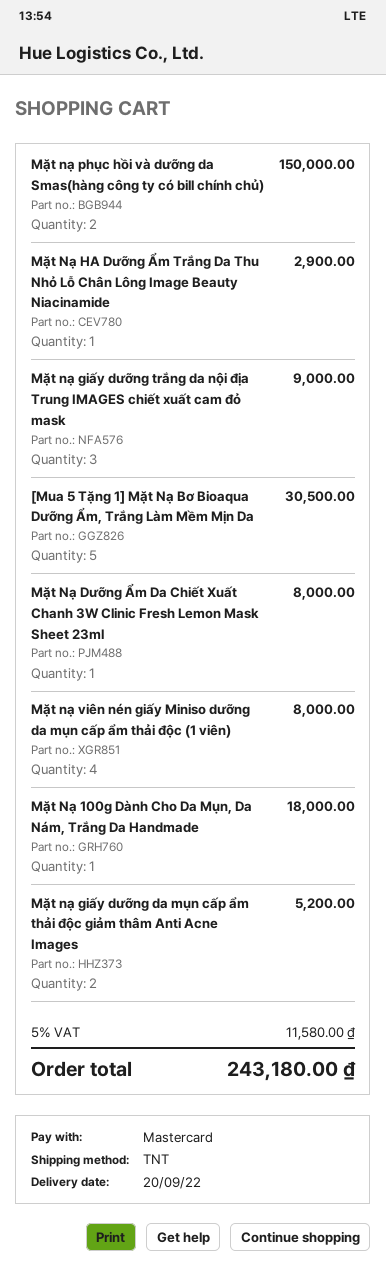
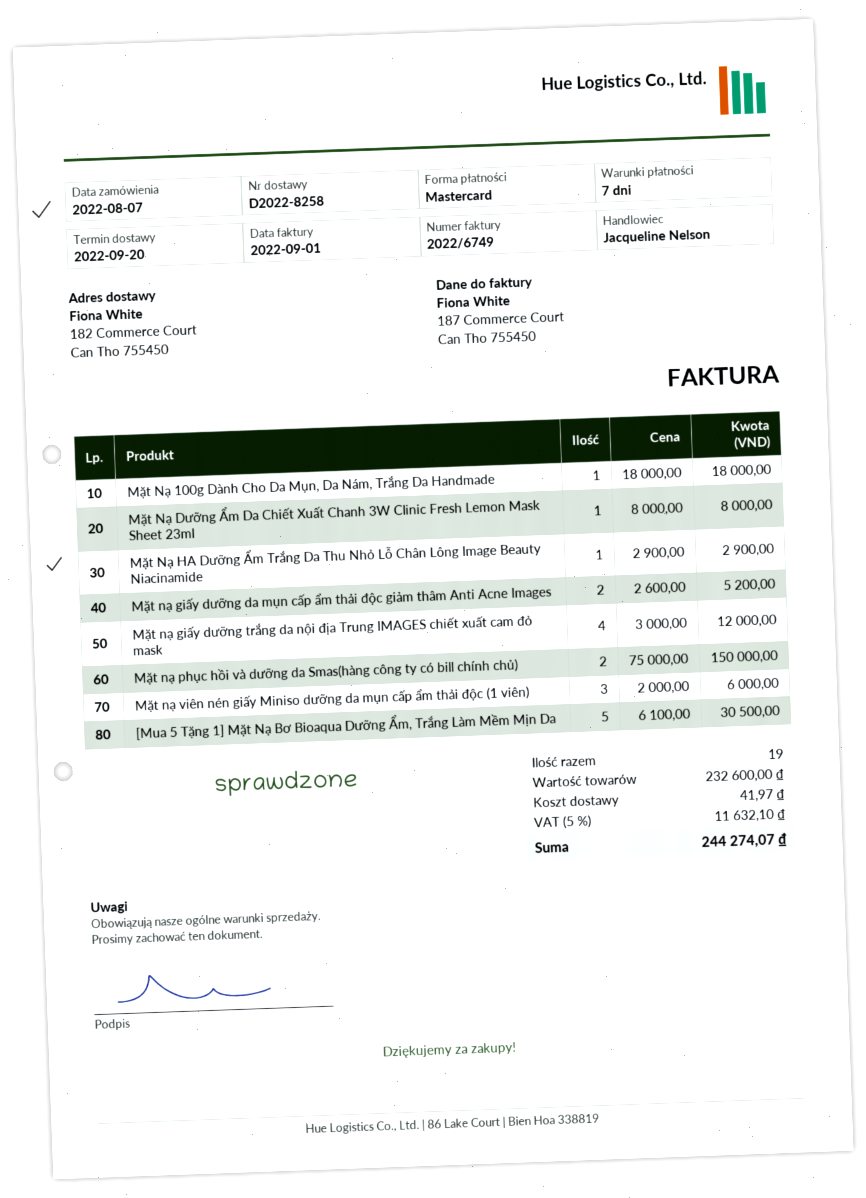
Mặt nạ giấy dưỡng trắng da nội địa Trung IMAGES chiết xuất cam đỏ mask: 3 for 9000.00 -> 4 for 12000.00
Mặt nạ viên nén giấy Miniso dưỡng da mụn cấp ẩm thải độc (1 viên): 4 for 8000.00 -> 3 for 6000.00
shipping: none -> 41.97
tax: 5% = 11580.00 -> 5% = 11632.10
total: 243180.00 -> 244274.07

